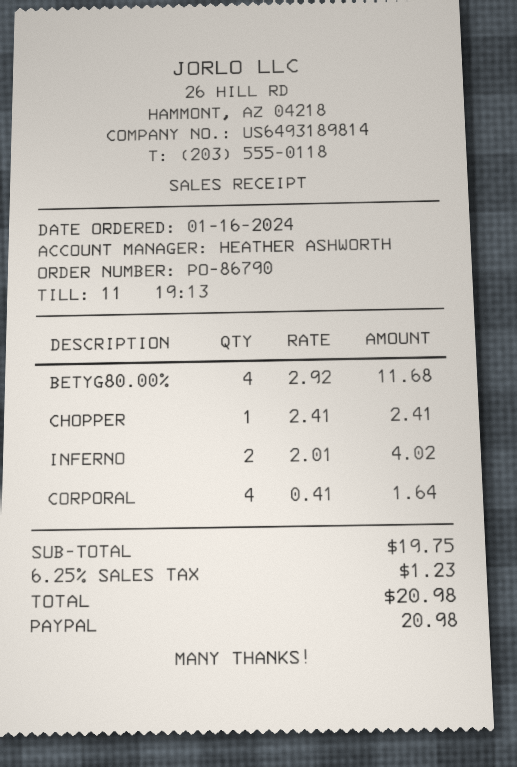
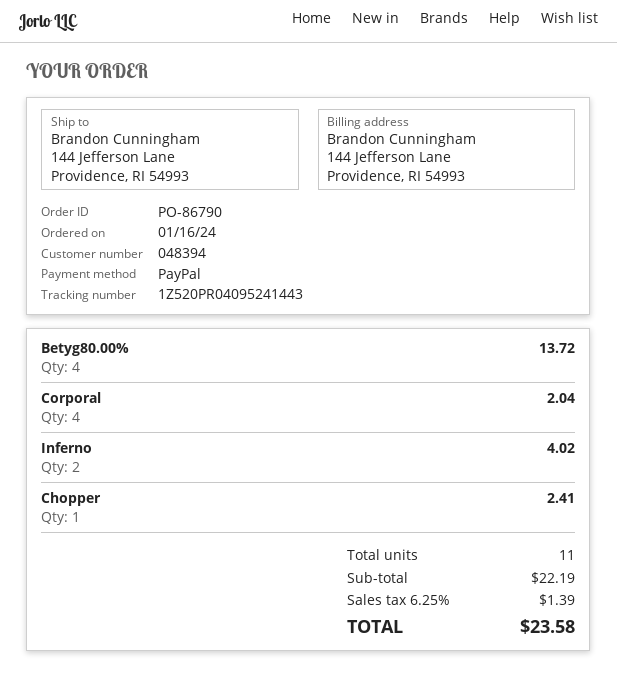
BETYG80.00%: 4 for 11.68 -> 4 for 13.72
CORPORAL: 4 for 1.64 -> 4 for 2.04
subtotal: 19.75 -> 22.19
tax: 6.25% = 1.23 -> 6.25% = 1.39
total: 20.98 -> 23.58

